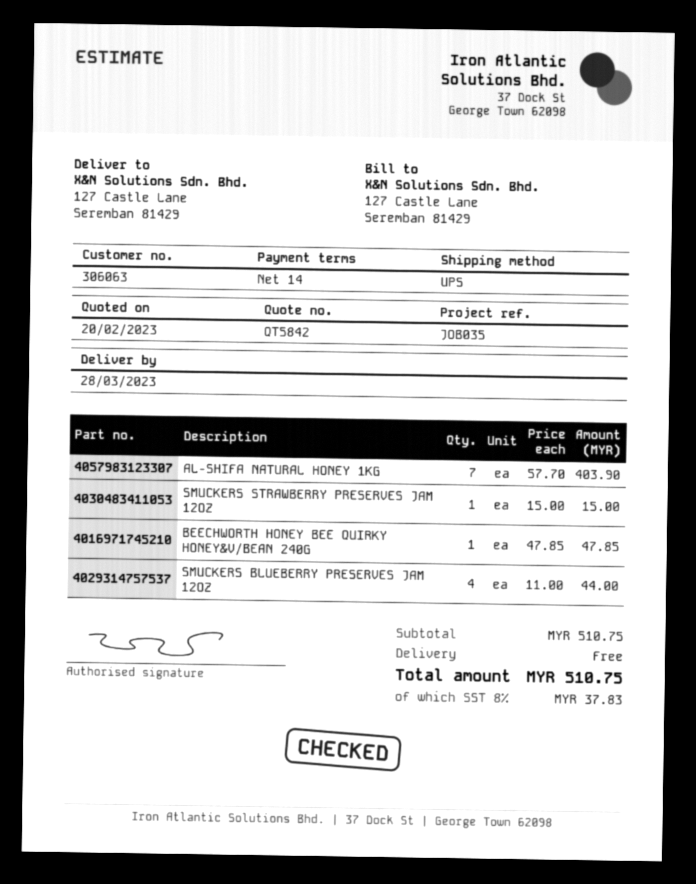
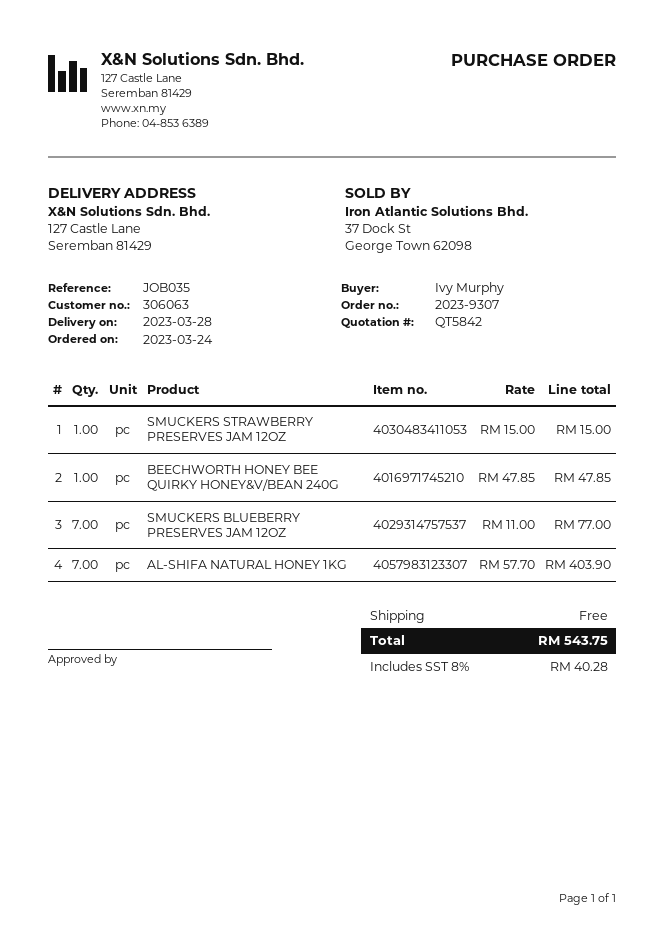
SMUCKERS BLUEBERRY PRESERVES JAM 12OZ: 4 x 11.00 = 44.00 -> 7 x 11.00 = 77.00
tax: 8% = 37.83 -> 8% = 40.28
total: 510.75 -> 543.75

